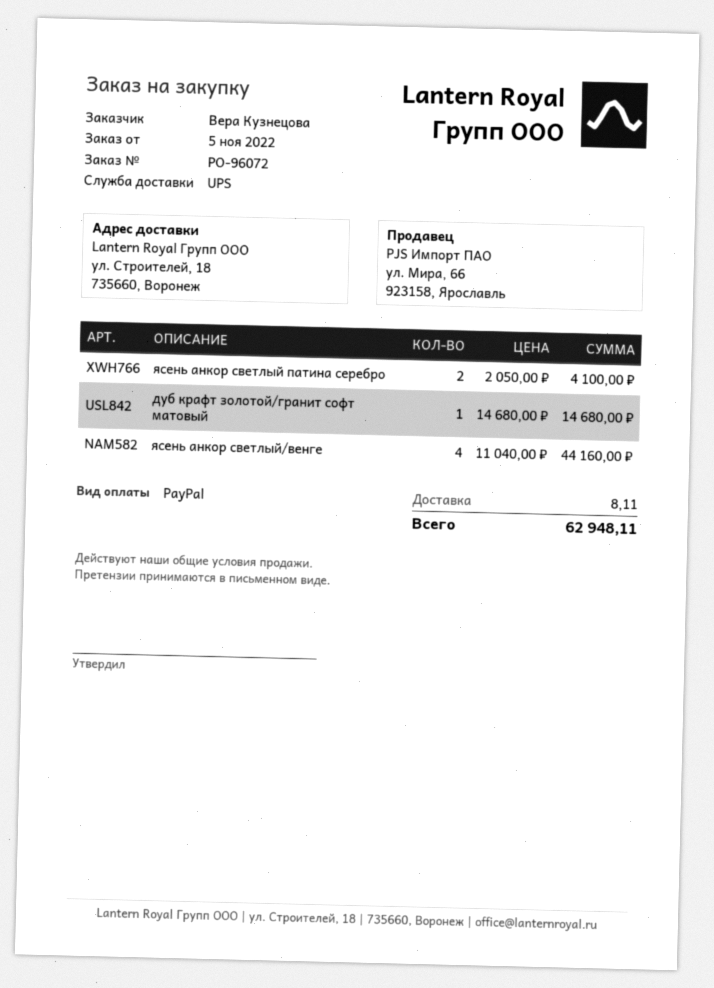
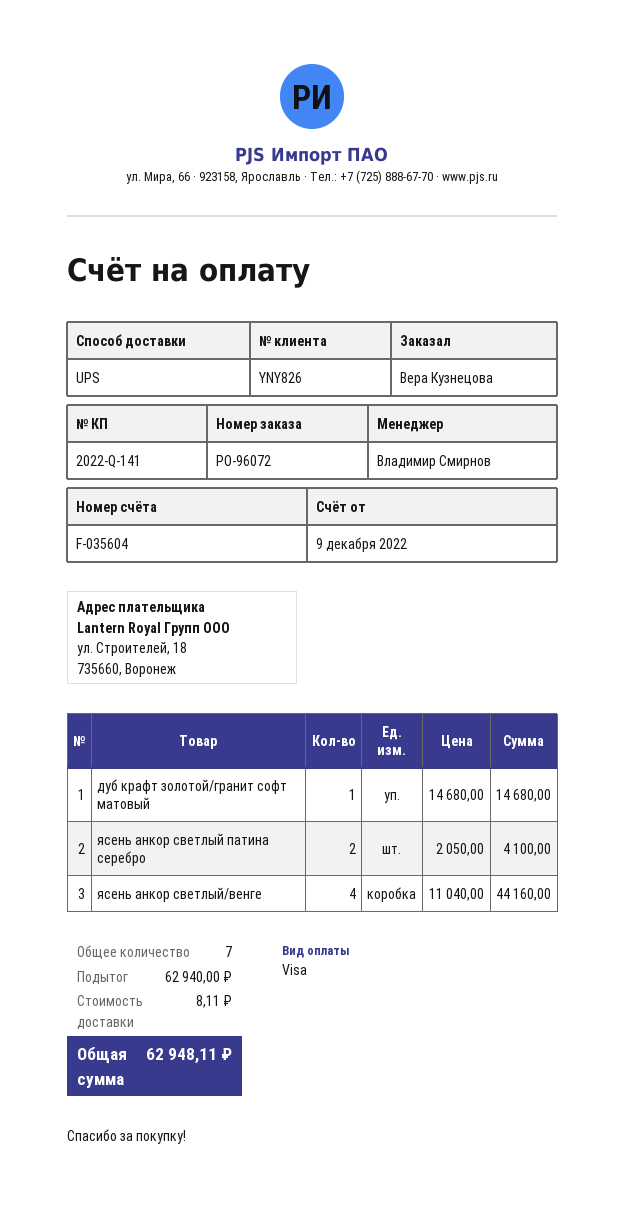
payment method: PayPal -> Visa

